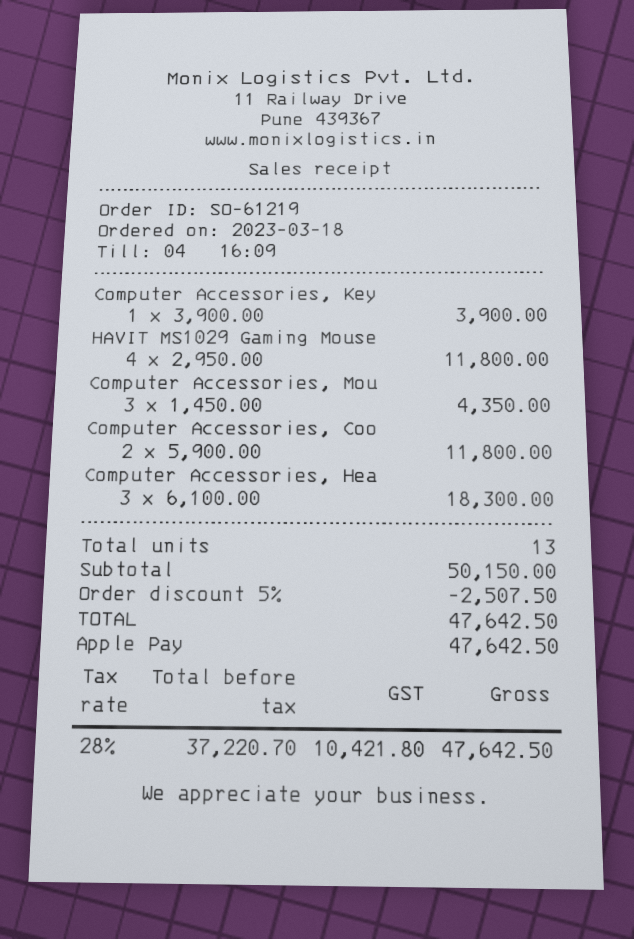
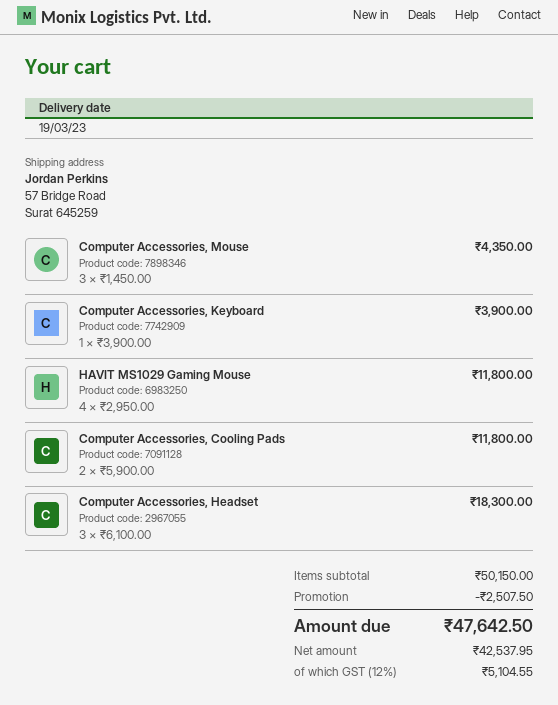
net: 37220.70 -> 42537.95
tax: 28% = 10421.80 -> 12% = 5104.55

